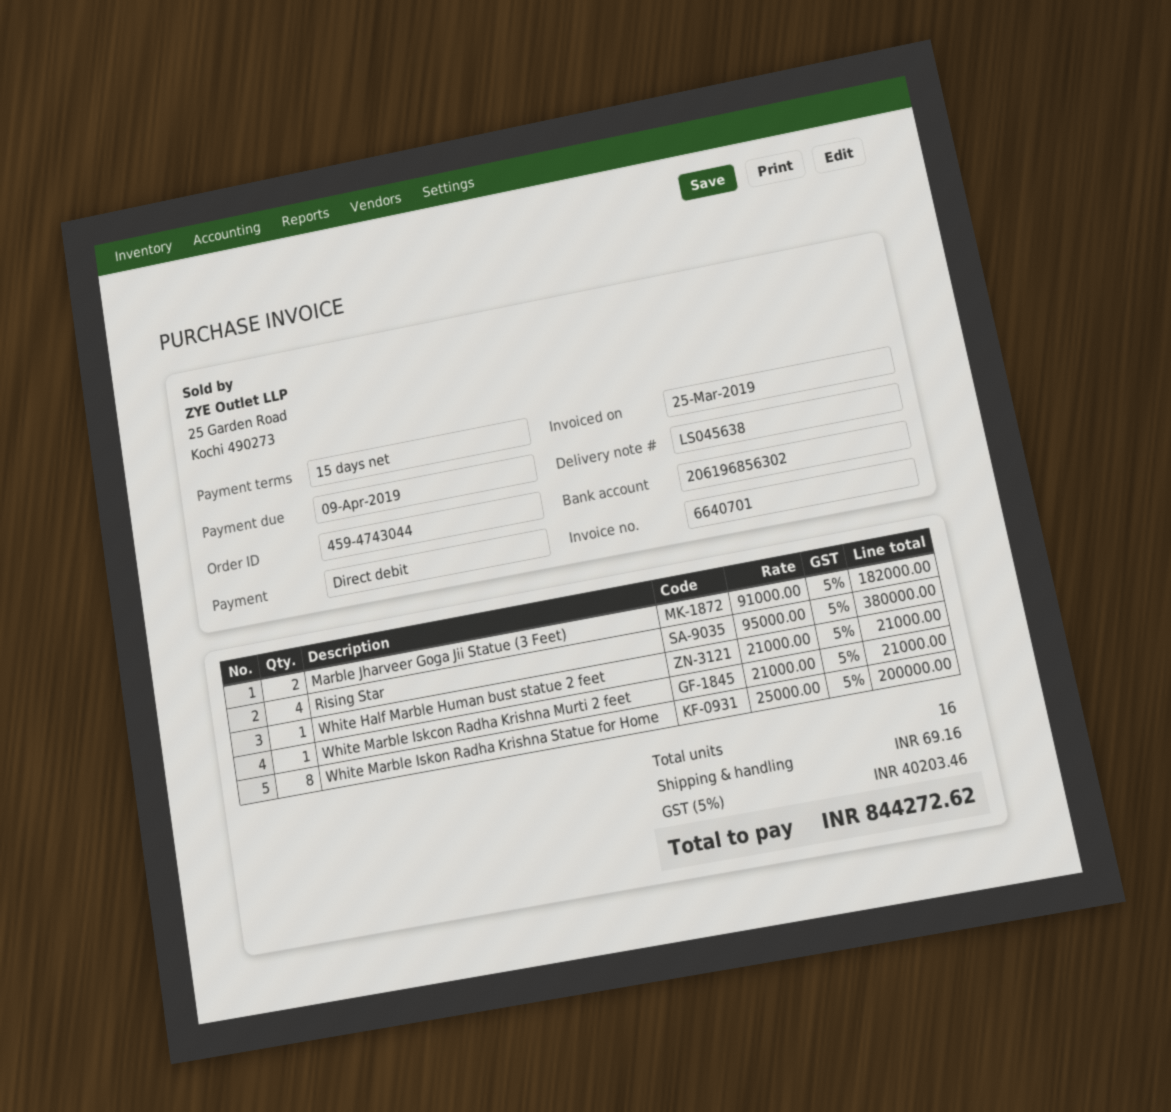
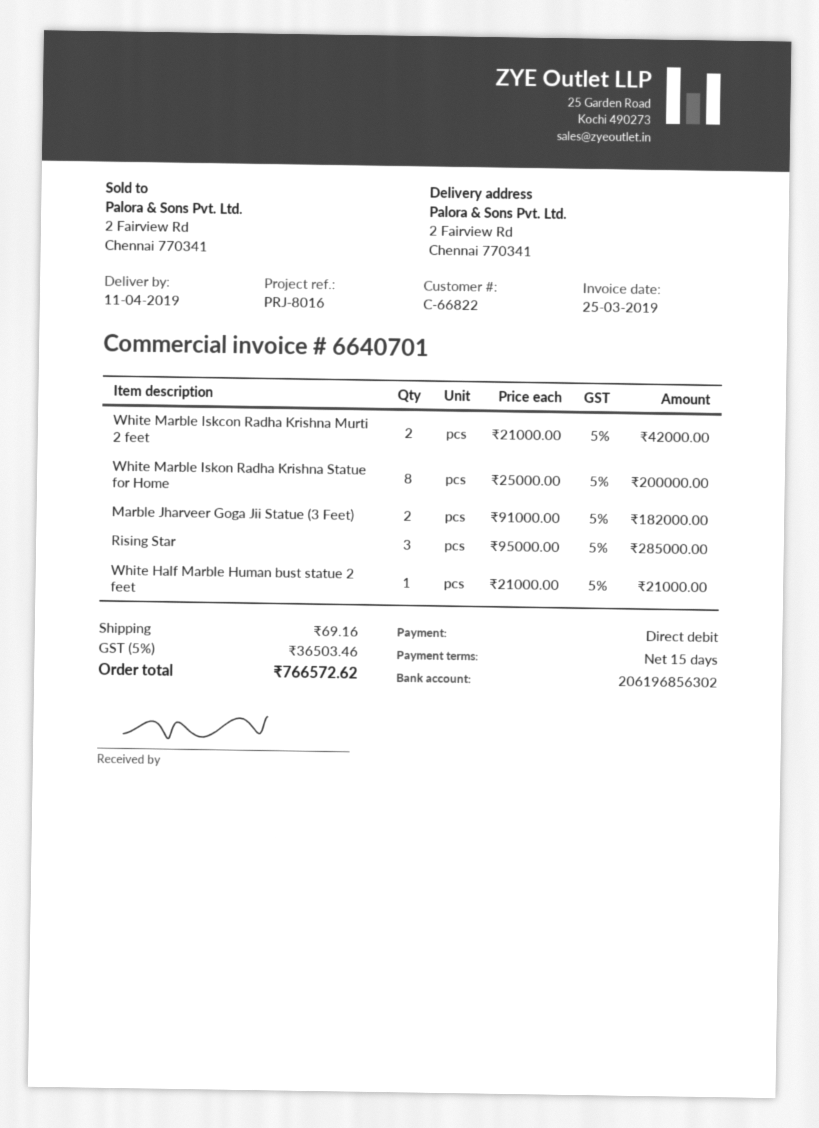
Rising Star: 4 x 95000.00 = 380000.00 -> 3 x 95000.00 = 285000.00
White Marble Iskcon Radha Krishna Murti 2 feet: 1 x 21000.00 = 21000.00 -> 2 x 21000.00 = 42000.00
tax: 5% = 40203.46 -> 5% = 36503.46
total: 844272.62 -> 766572.62

